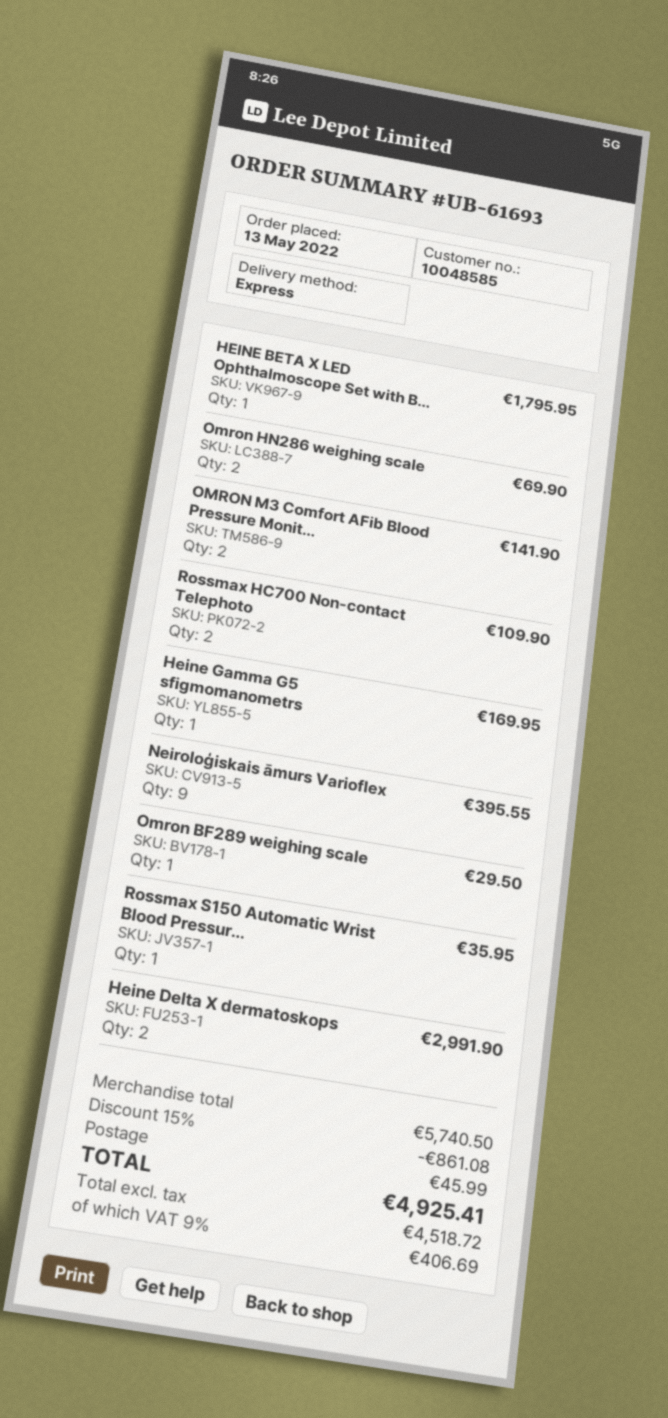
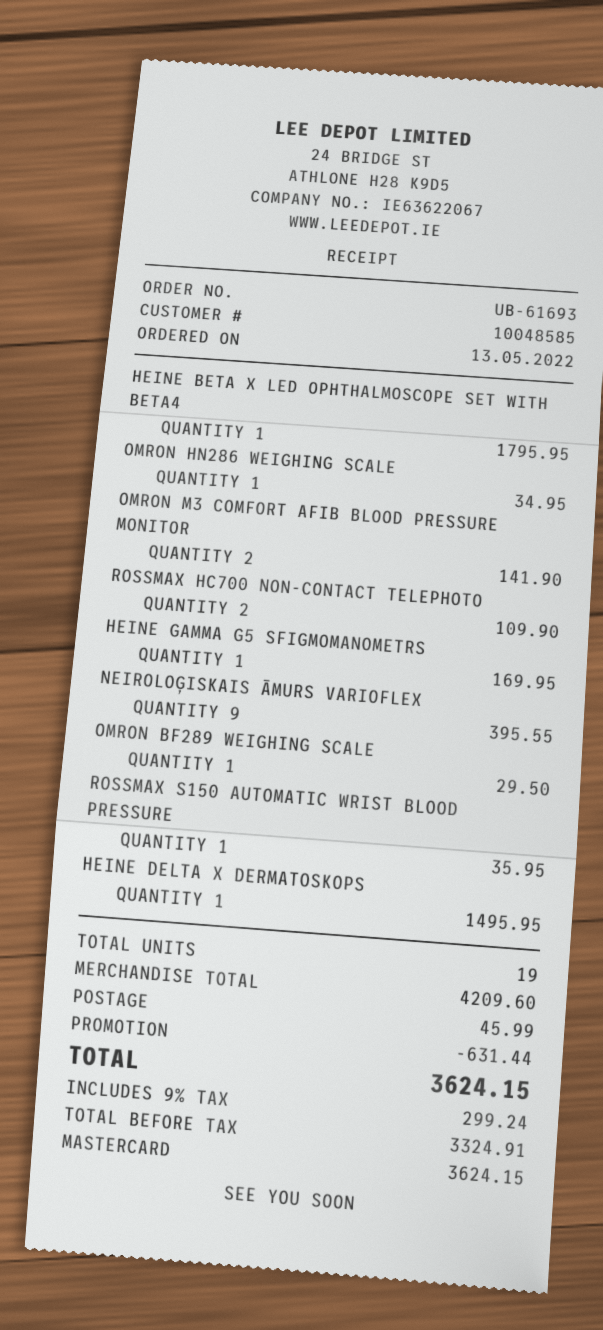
Omron HN286 weighing scale: 2 for 69.90 -> 1 for 34.95
Heine Delta X dermatoskops: 2 for 2991.90 -> 1 for 1495.95
subtotal: 5740.50 -> 4209.60
discount: 861.08 -> 631.44
net: 4518.72 -> 3324.91
tax: 9% = 406.69 -> 9% = 299.24
total: 4925.41 -> 3624.15

